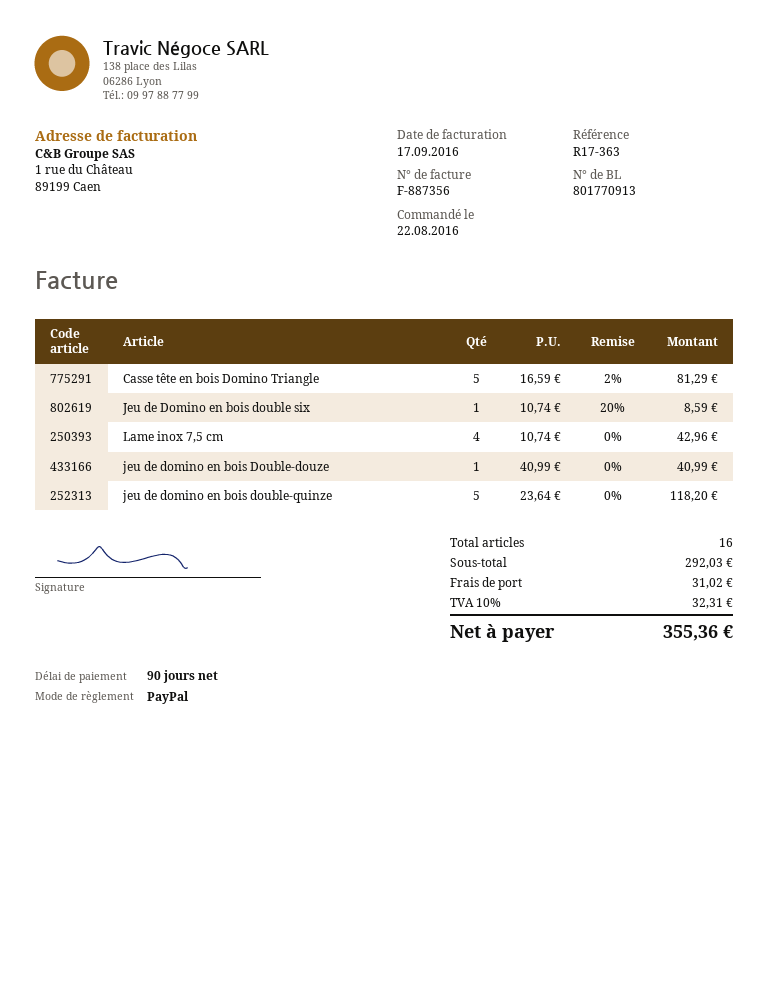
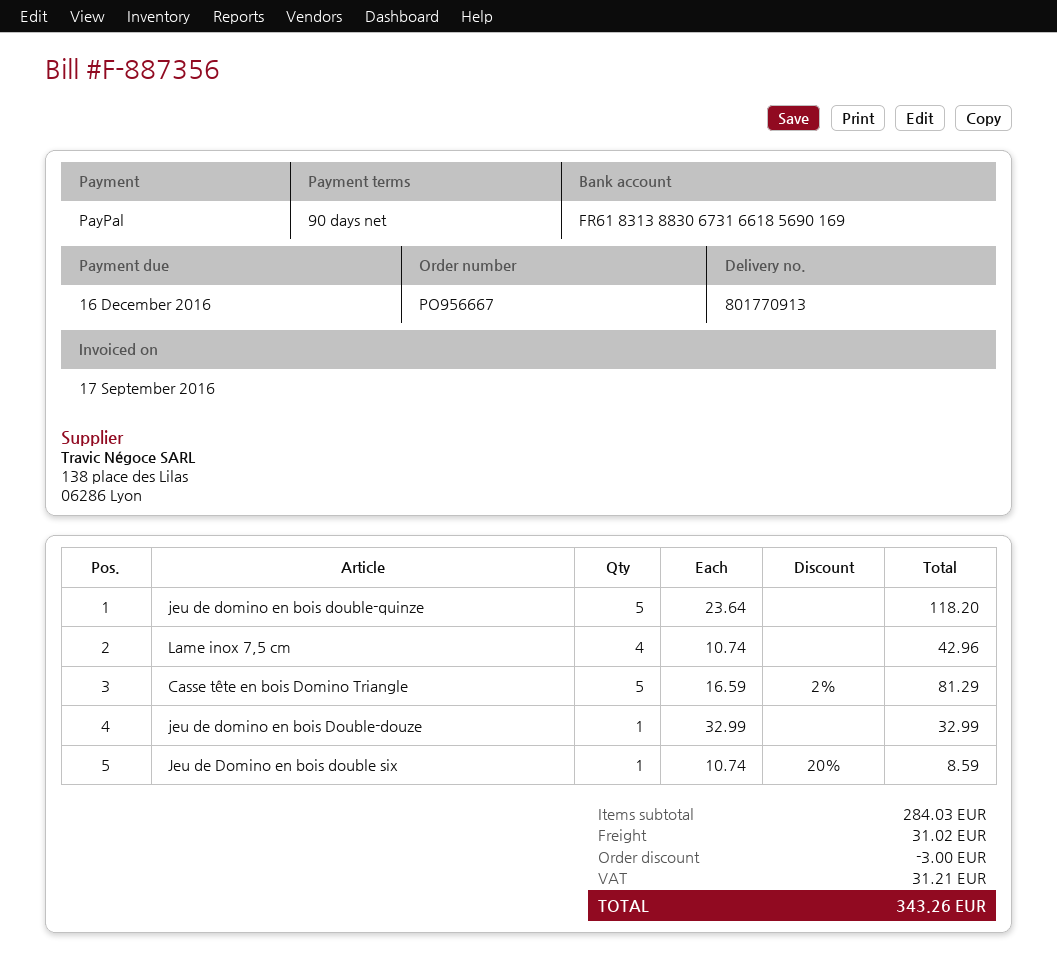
jeu de domino en bois Double-douze: 1 x 40.99 = 40.99 -> 1 x 32.99 = 32.99
subtotal: 292.03 -> 284.03
discount: none -> 3.00
tax: 32.31 -> 31.21
total: 355.36 -> 343.26

